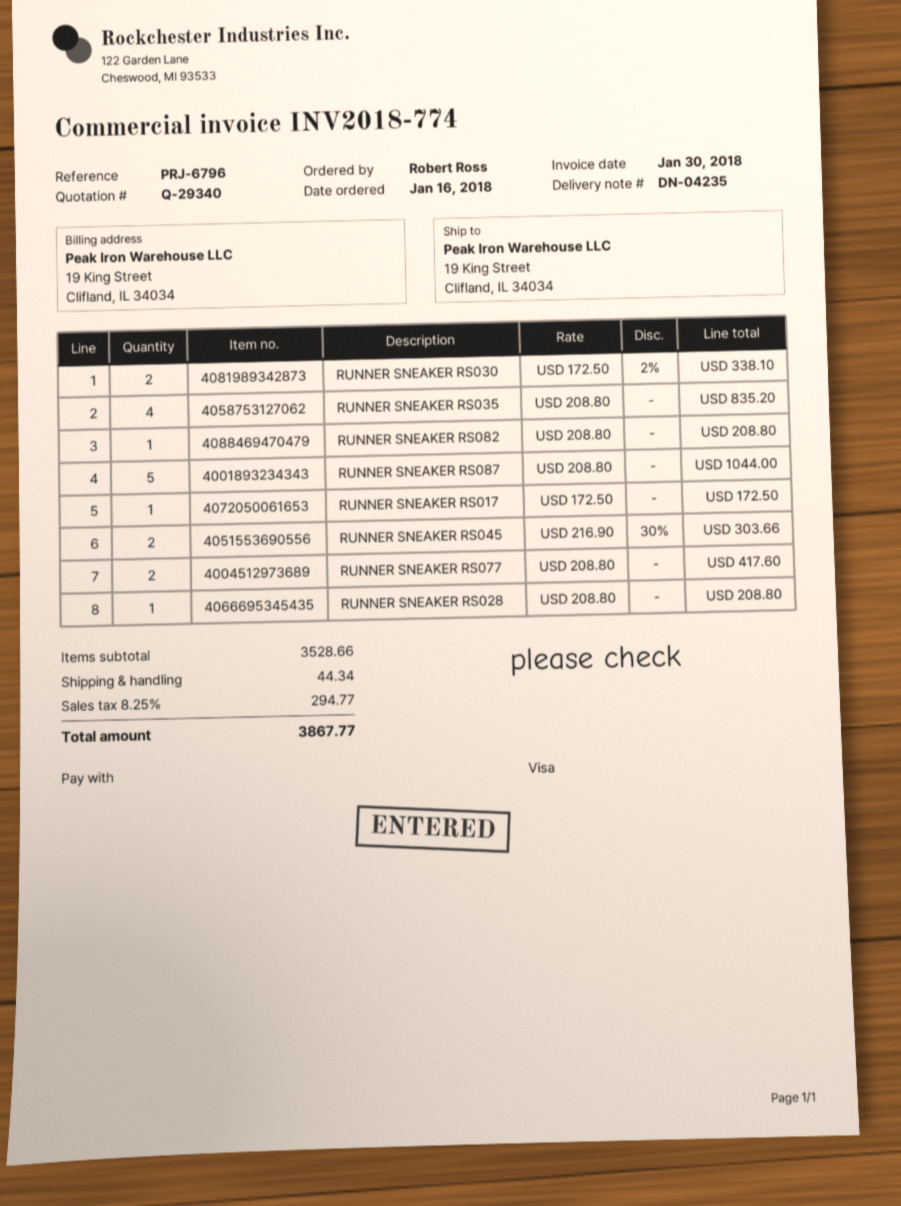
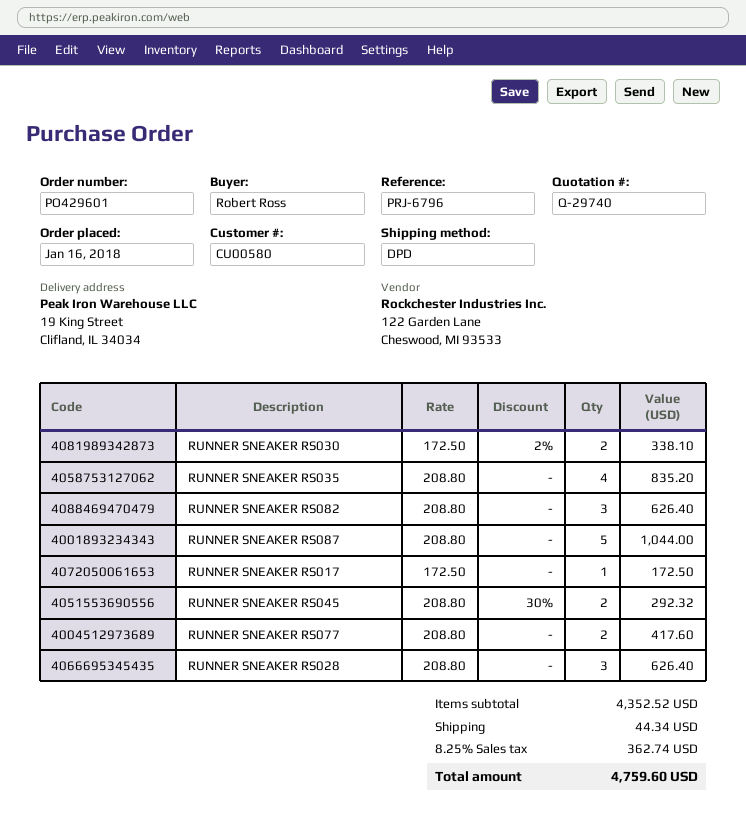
quote number: Q-29340 -> Q-29740
RUNNER SNEAKER RS082: 1 x 208.80 = 208.80 -> 3 x 208.80 = 626.40
RUNNER SNEAKER RS045: 2 x 216.90 - 30% = 303.66 -> 2 x 208.80 - 30% = 292.32
RUNNER SNEAKER RS028: 1 x 208.80 = 208.80 -> 3 x 208.80 = 626.40
subtotal: 3528.66 -> 4352.52
tax: 8.25% = 294.77 -> 8.25% = 362.74
total: 3867.77 -> 4759.60

